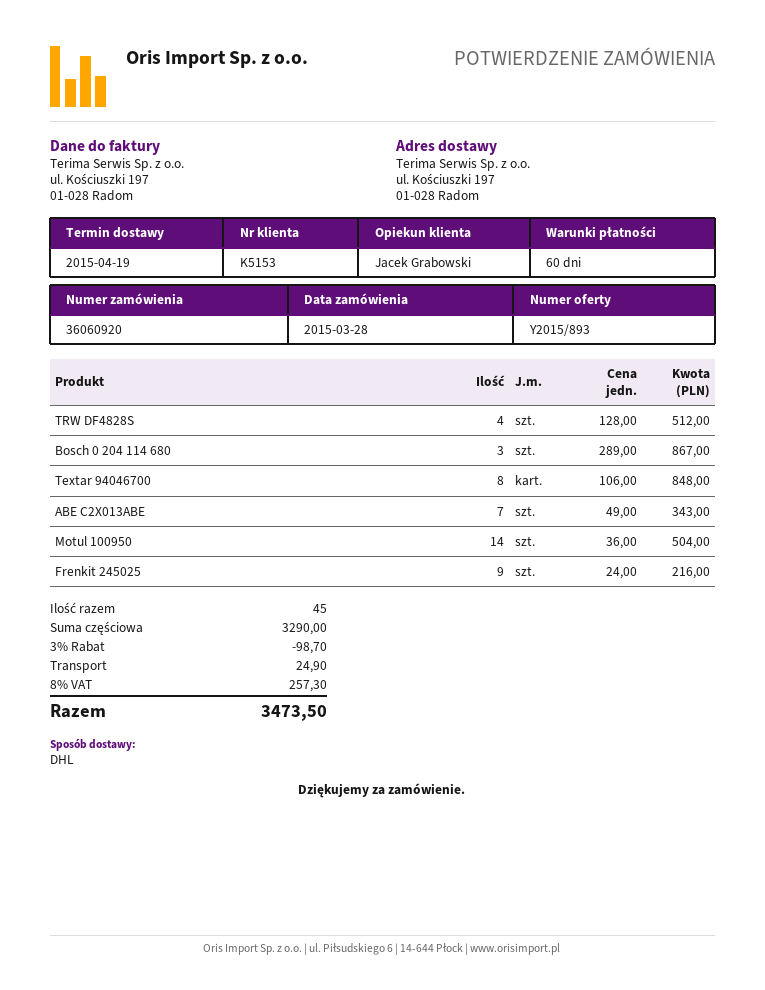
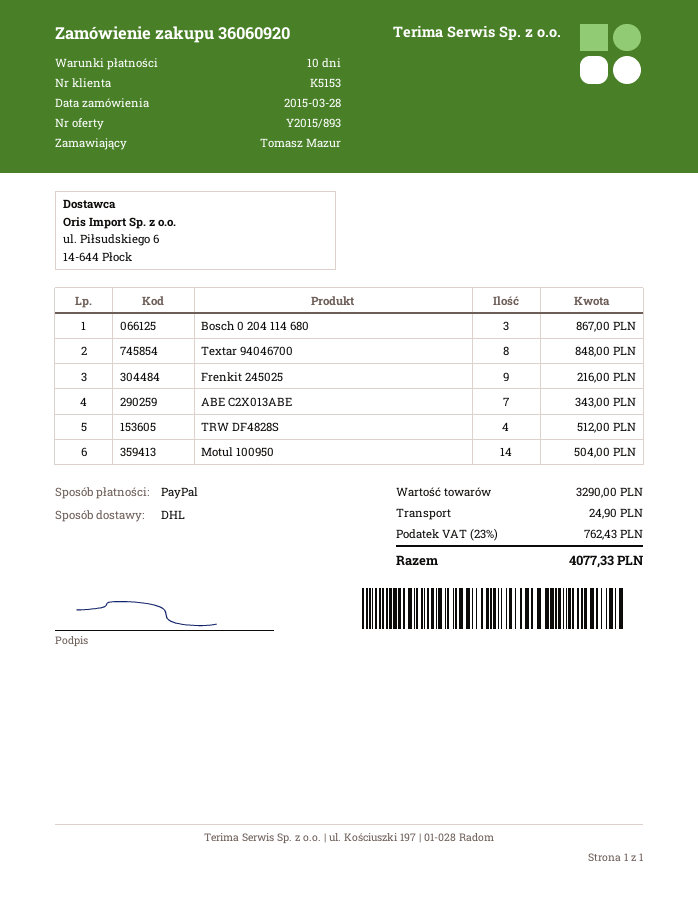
payment terms: 60 days -> 10 days
discount: 3% = 98.70 -> none
tax: 8% = 257.30 -> 23% = 762.43
total: 3473.50 -> 4077.33

